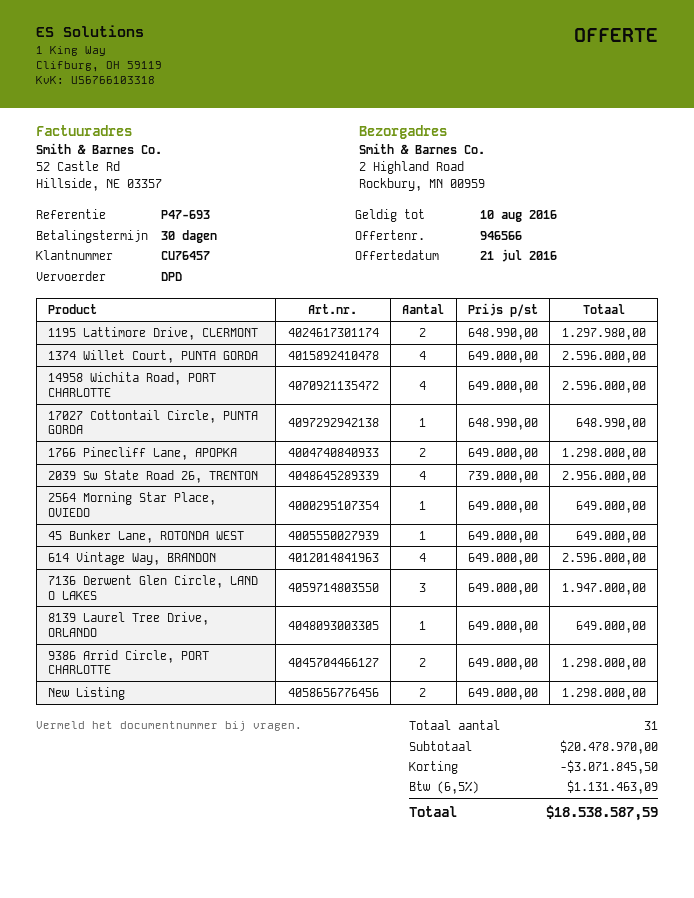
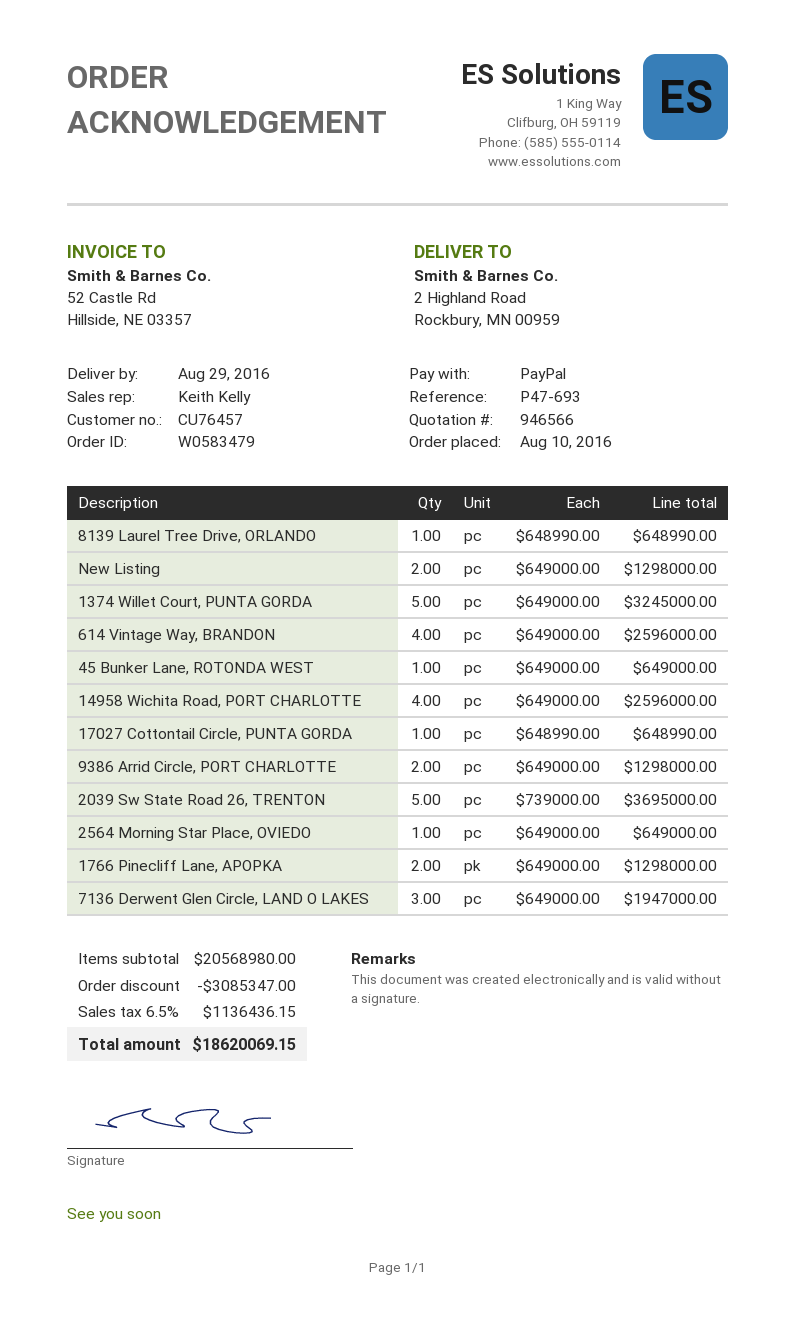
1195 Lattimore Drive, CLERMONT: 2 x 648990.00 = 1297980.00 -> none
1374 Willet Court, PUNTA GORDA: 4 x 649000.00 = 2596000.00 -> 5 x 649000.00 = 3245000.00
2039 Sw State Road 26, TRENTON: 4 x 739000.00 = 2956000.00 -> 5 x 739000.00 = 3695000.00
8139 Laurel Tree Drive, ORLANDO: 1 x 649000.00 = 649000.00 -> 1 x 648990.00 = 648990.00
subtotal: 20478970.00 -> 20568980.00
discount: 3071845.50 -> 3085347.00
tax: 6.5% = 1131463.09 -> 6.5% = 1136436.15
total: 18538587.59 -> 18620069.15

